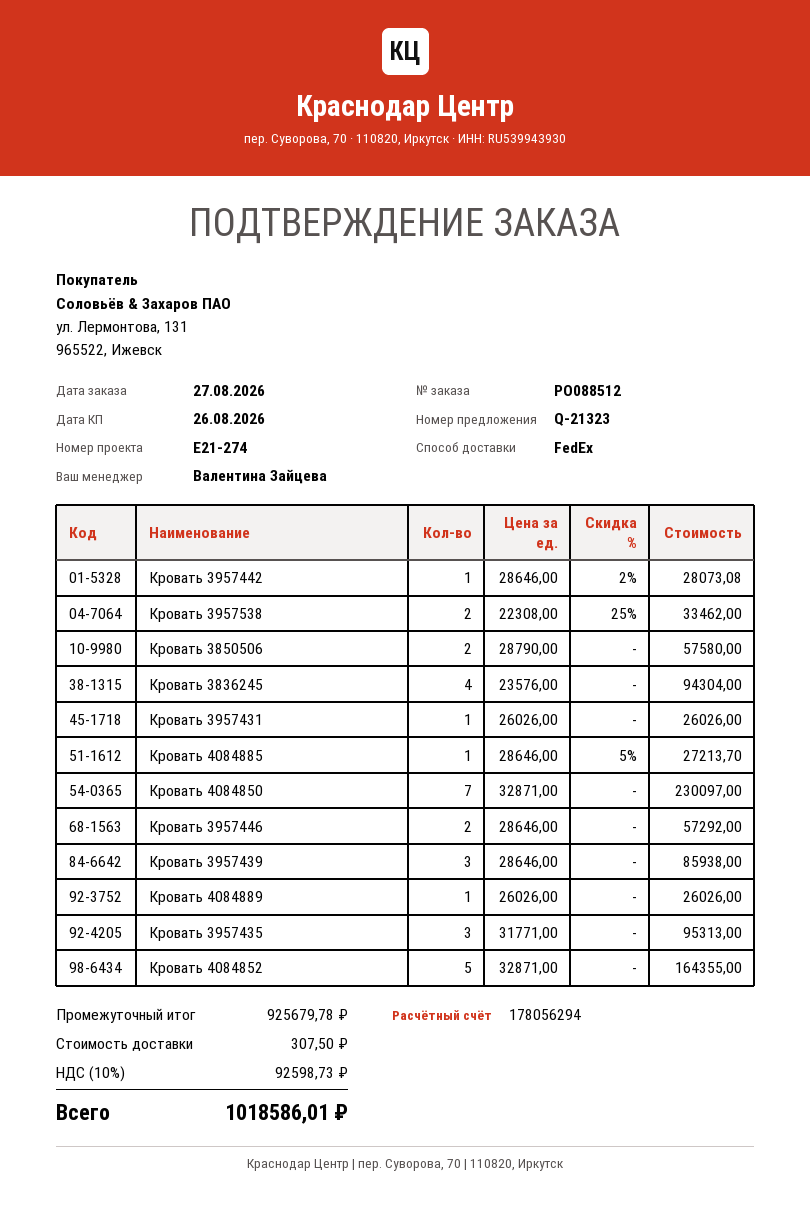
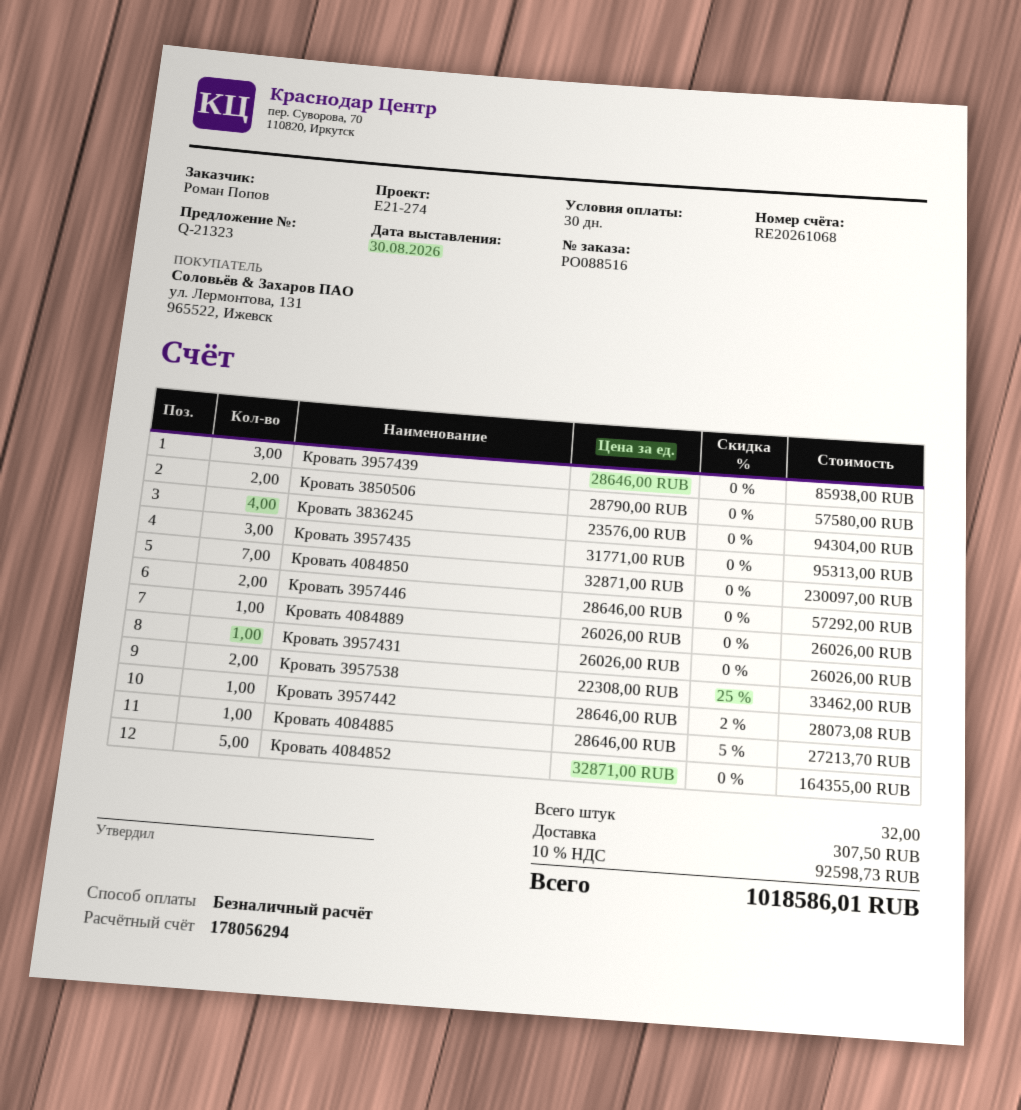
order number: PO088512 -> PO088516

